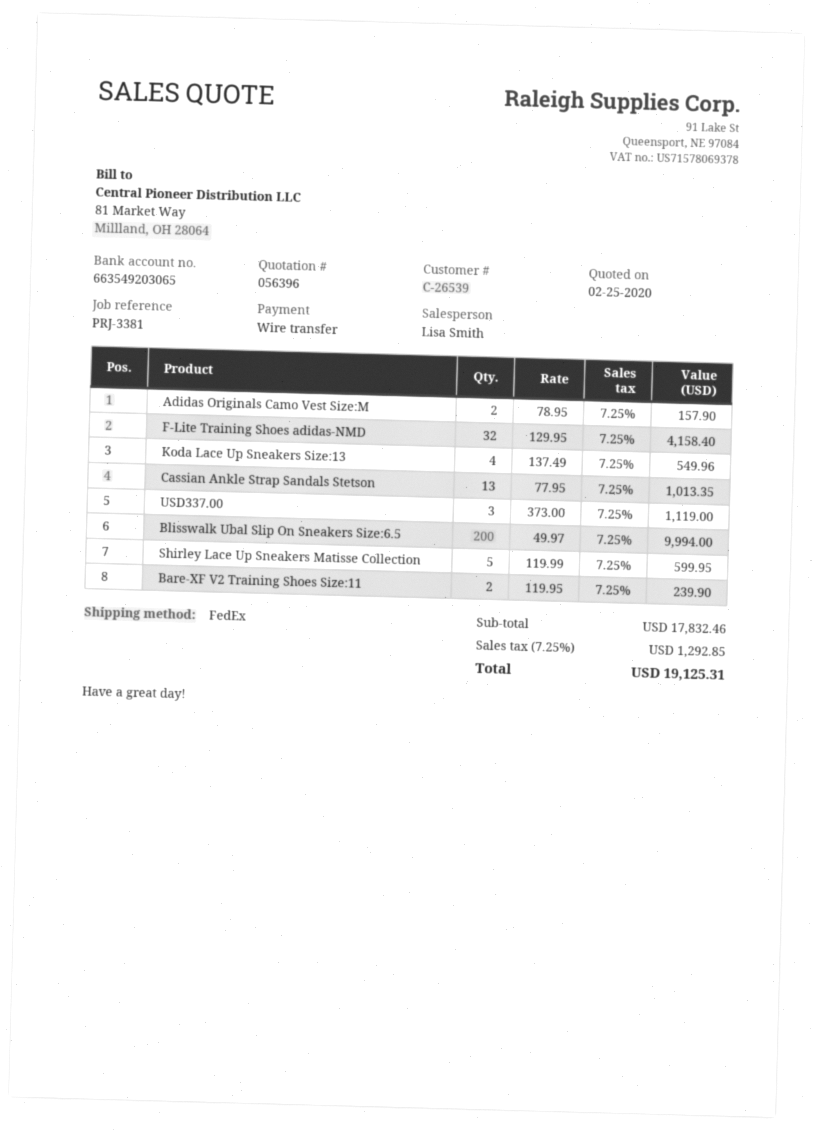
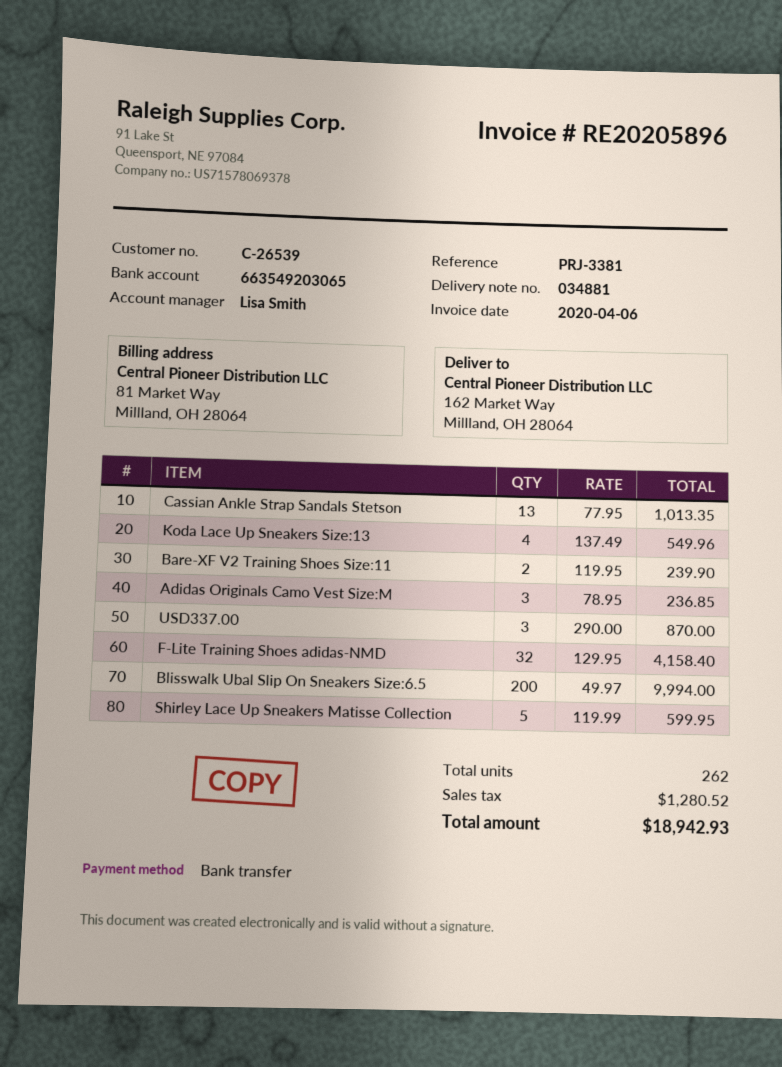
Adidas Originals Camo Vest Size:M: 2 x 78.95 = 157.90 -> 3 x 78.95 = 236.85
USD337.00: 3 x 373.00 = 1119.00 -> 3 x 290.00 = 870.00
tax: 1292.85 -> 1280.52
total: 19125.31 -> 18942.93

